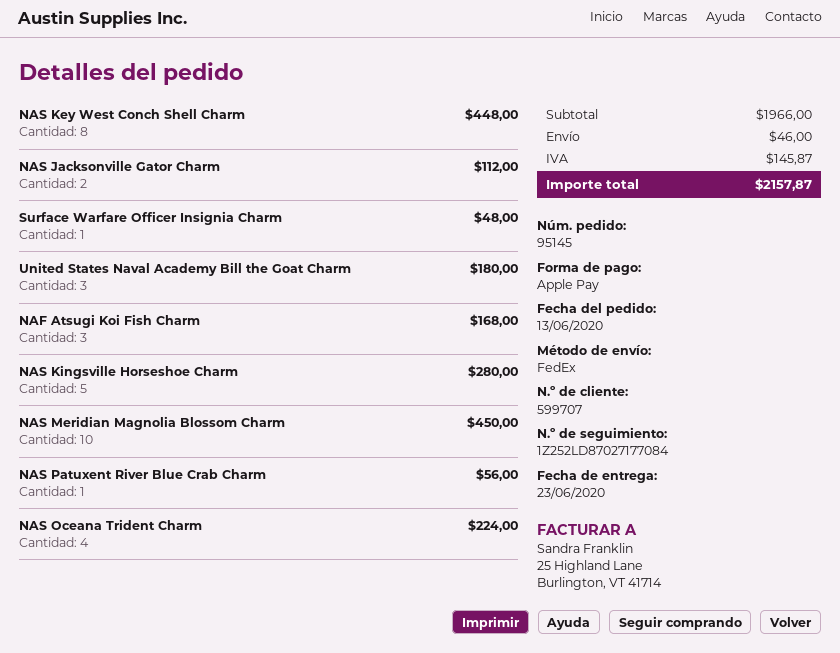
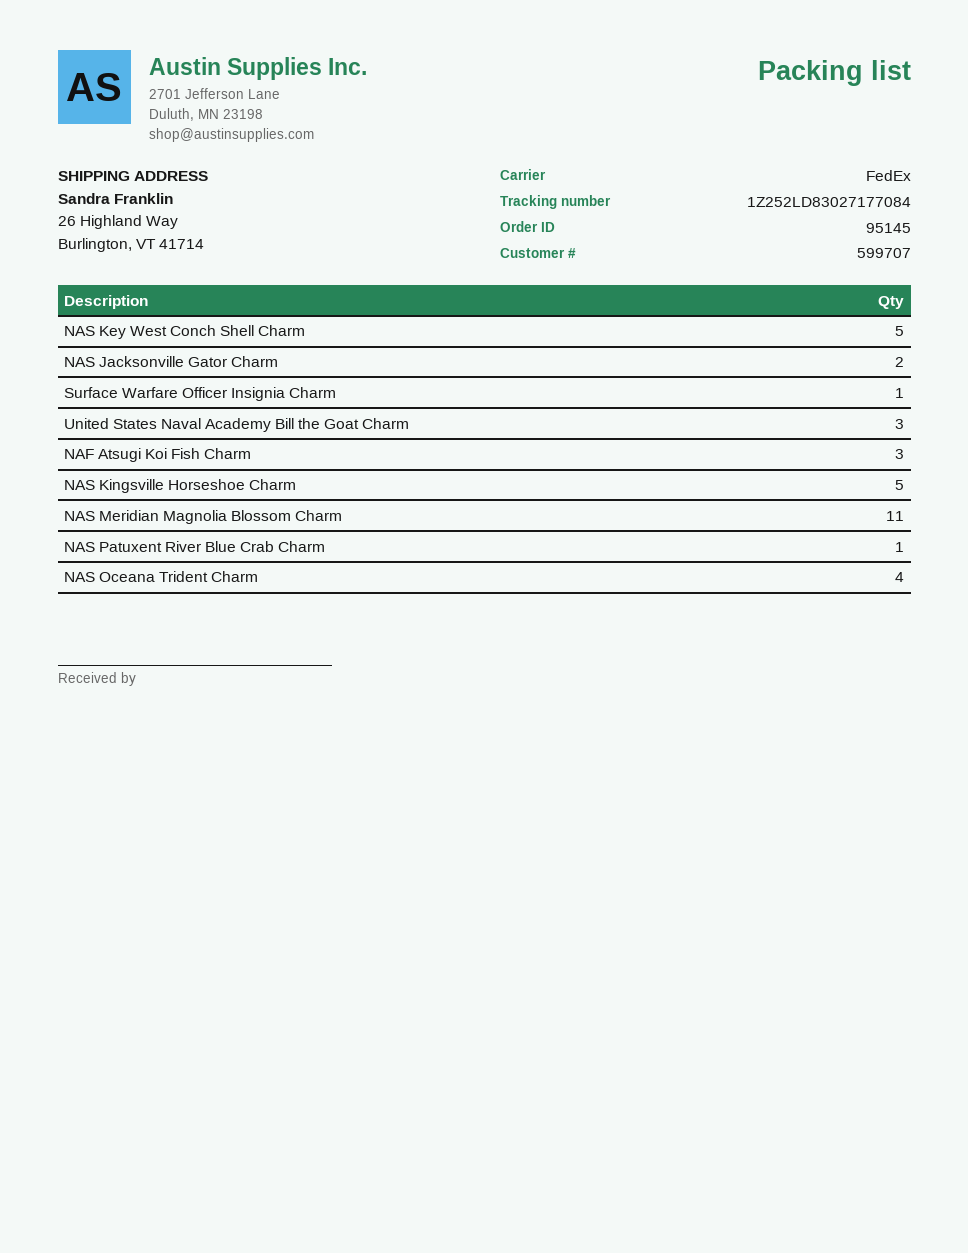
tracking number: 1Z252LD87027177084 -> 1Z252LD83027177084
NAS Key West Conch Shell Charm: 8 -> 5
NAS Meridian Magnolia Blossom Charm: 10 -> 11

